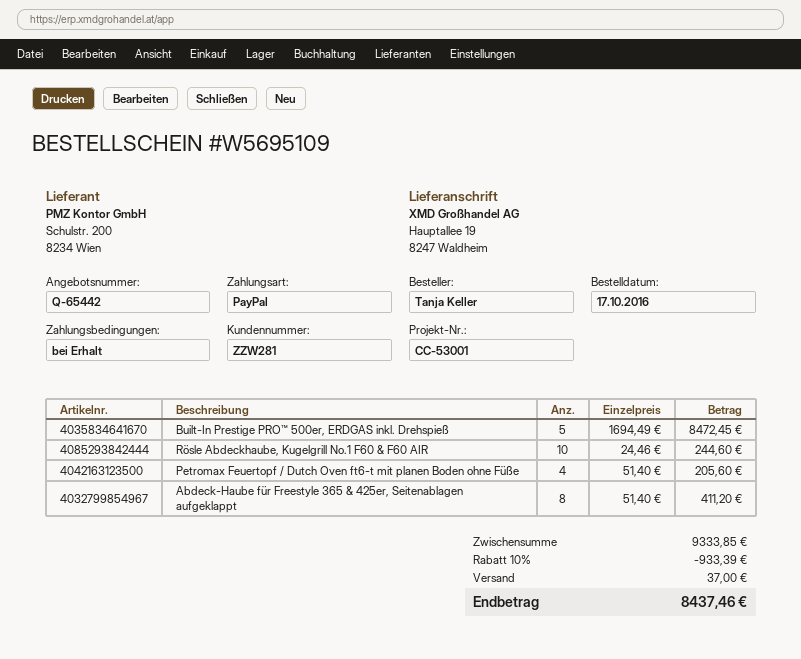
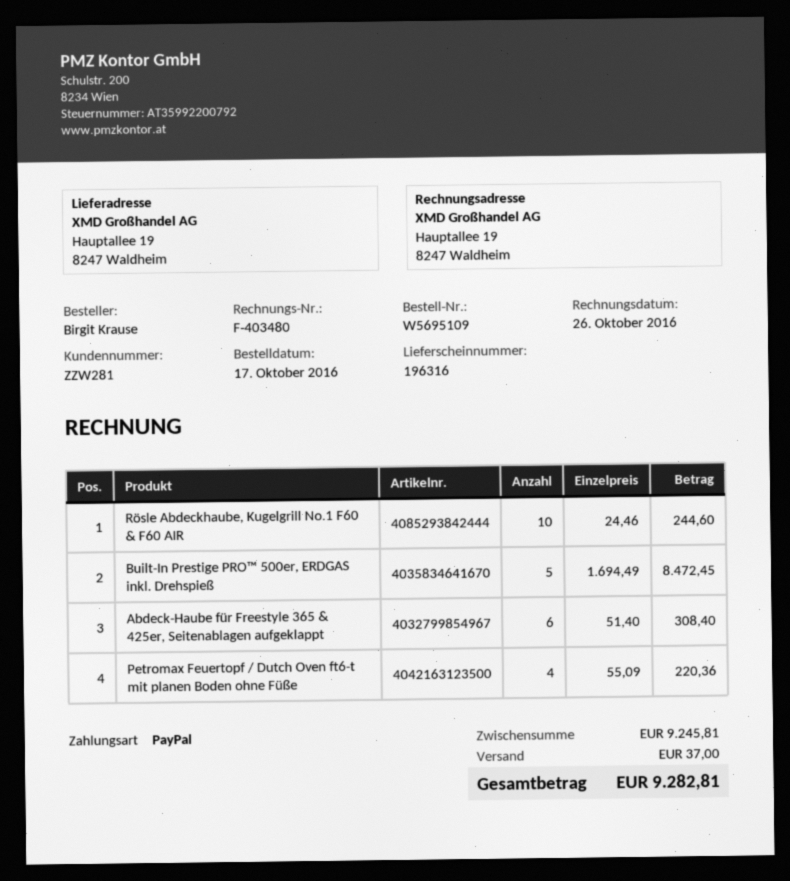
ordered by: Tanja Keller -> Birgit Krause
Petromax Feuertopf / Dutch Oven ft6-t mit planen Boden ohne Füße: 4 x 51.40 = 205.60 -> 4 x 55.09 = 220.36
Abdeck-Haube für Freestyle 365 & 425er, Seitenablagen aufgeklappt: 8 x 51.40 = 411.20 -> 6 x 51.40 = 308.40
subtotal: 9333.85 -> 9245.81
discount: 10% = 933.39 -> none
total: 8437.46 -> 9282.81

